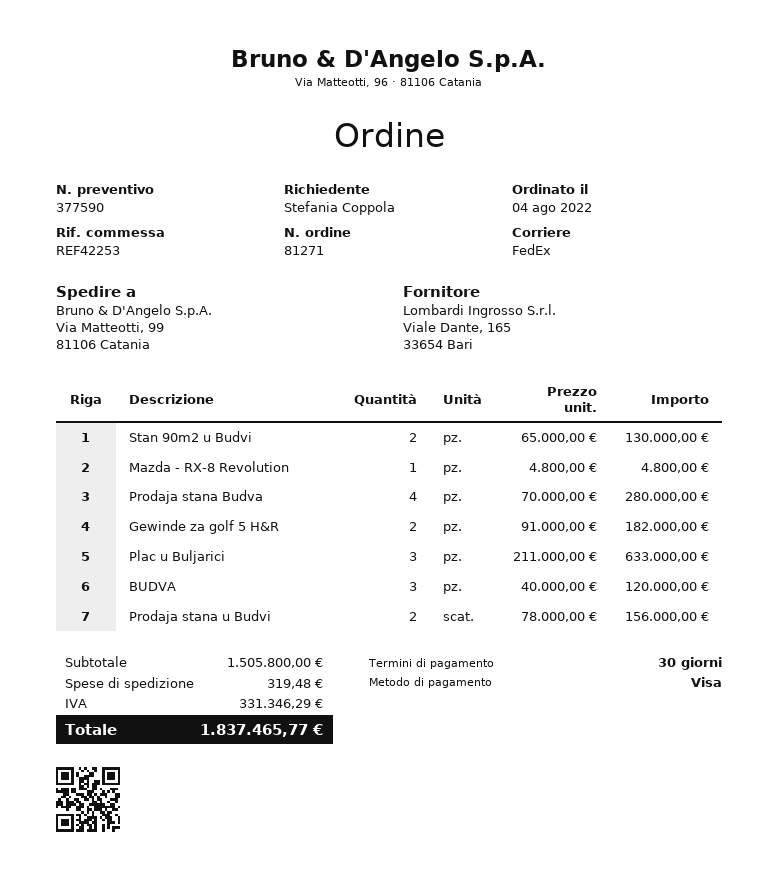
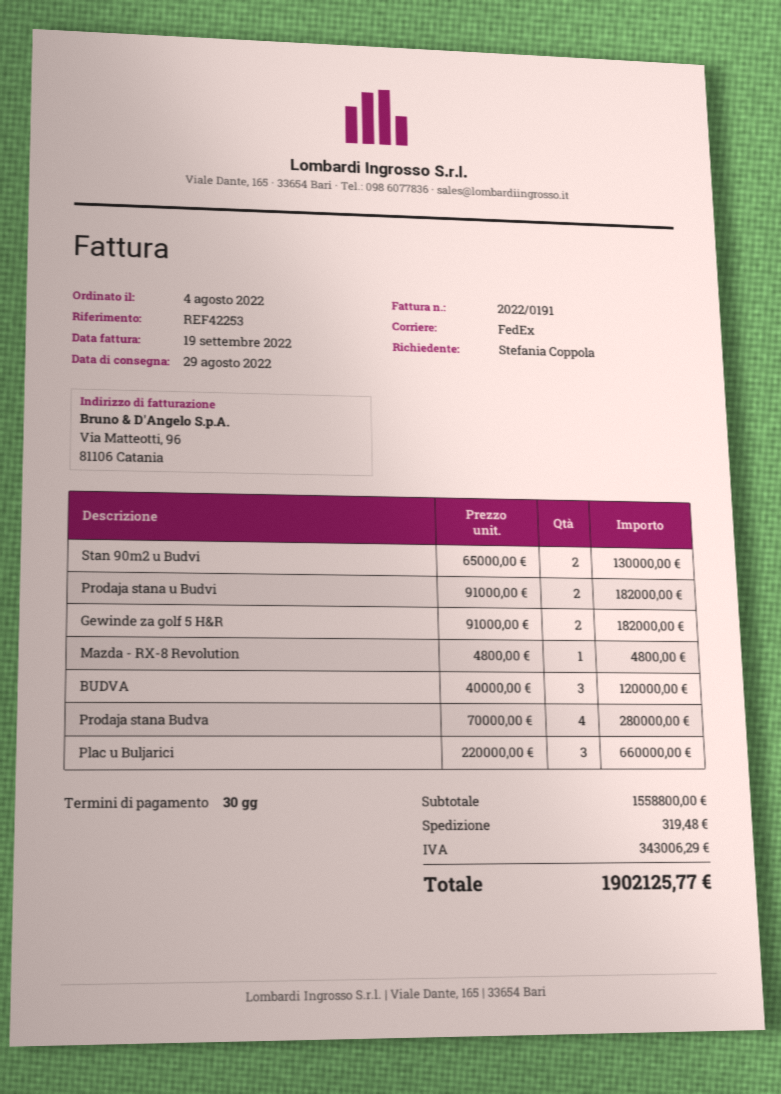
Plac u Buljarici: 3 x 211000.00 = 633000.00 -> 3 x 220000.00 = 660000.00
Prodaja stana u Budvi: 2 x 78000.00 = 156000.00 -> 2 x 91000.00 = 182000.00
subtotal: 1505800.00 -> 1558800.00
tax: 331346.29 -> 343006.29
total: 1837465.77 -> 1902125.77

